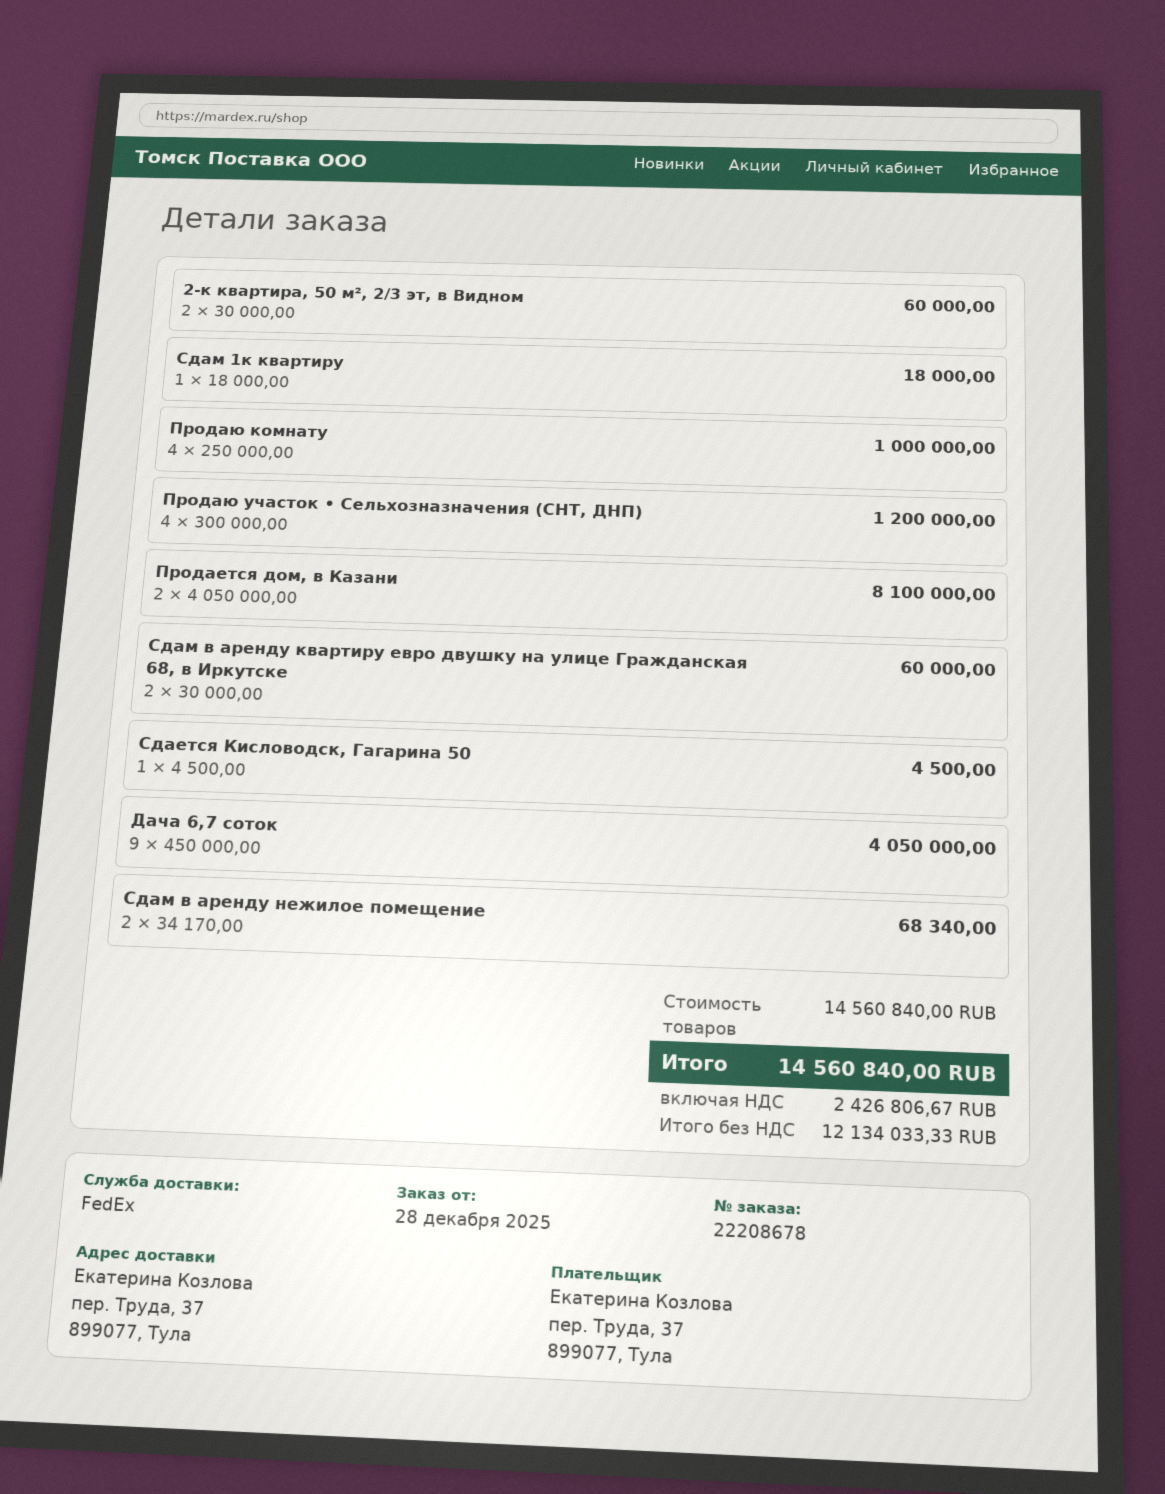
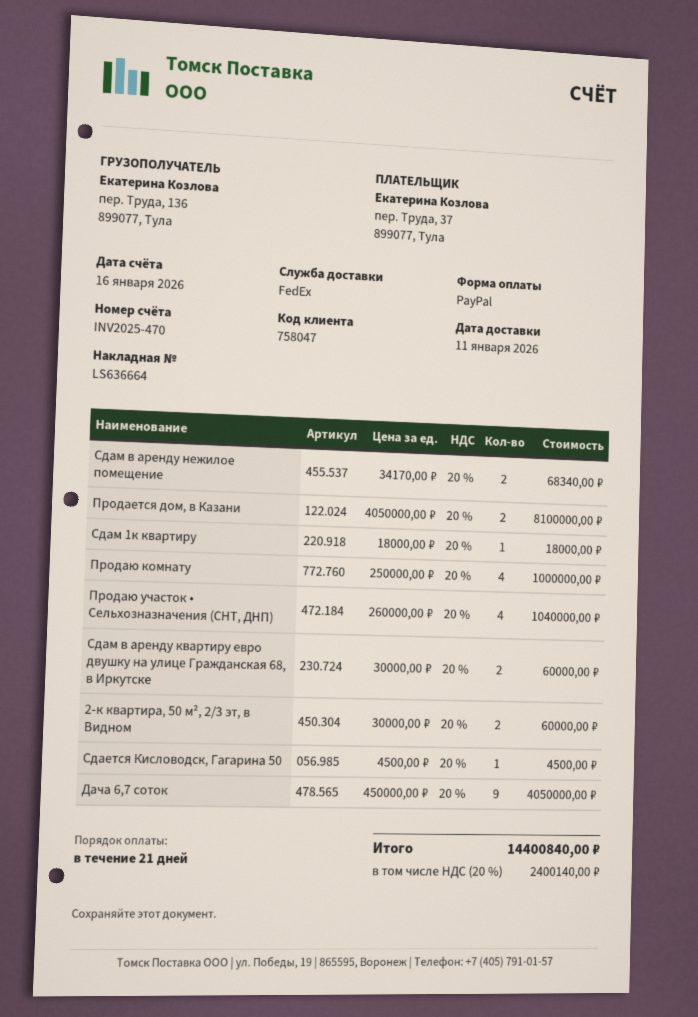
ship to: пер. Труда, 37, 899077, Тула -> пер. Труда, 136, 899077, Тула
Продаю участок • Сельхозназначения (СНТ, ДНП): 4 x 300000.00 = 1200000.00 -> 4 x 260000.00 = 1040000.00
tax: 2426806.67 -> 2400140.00
total: 14560840.00 -> 14400840.00

